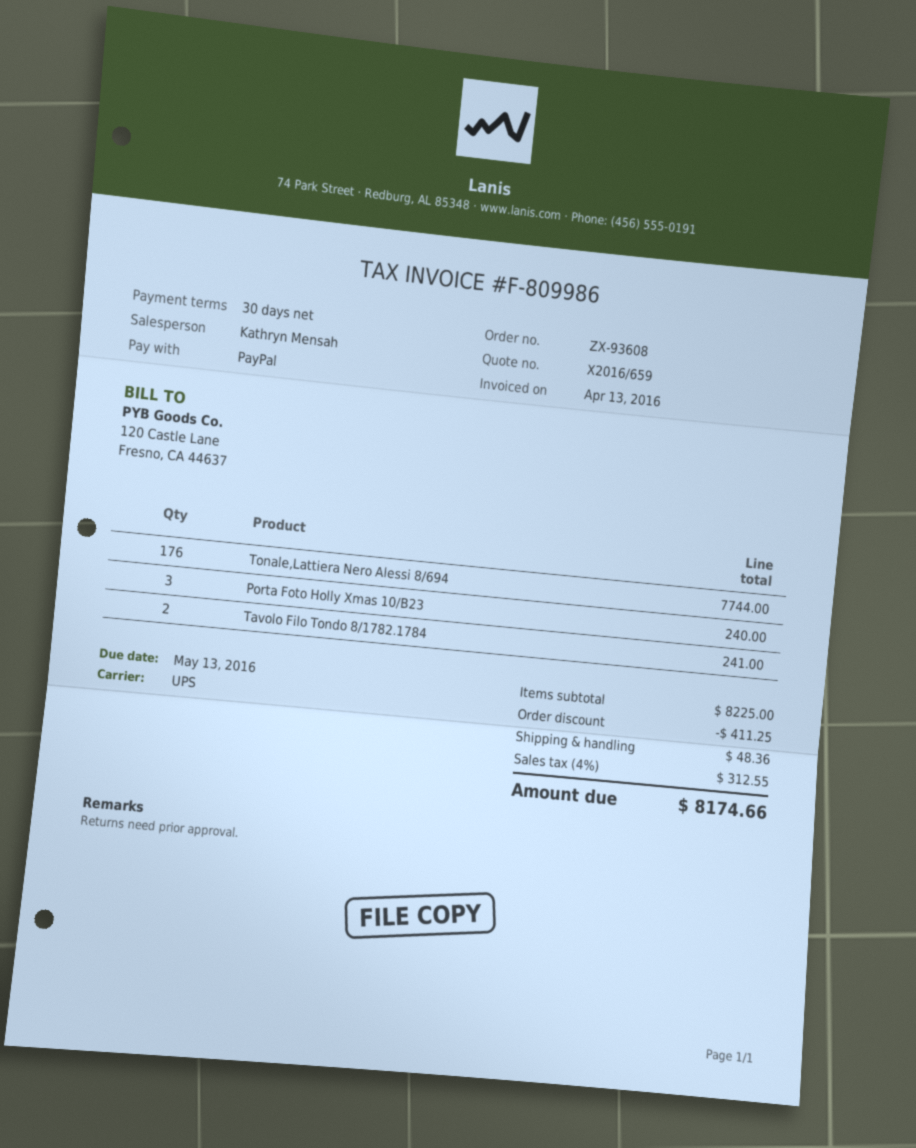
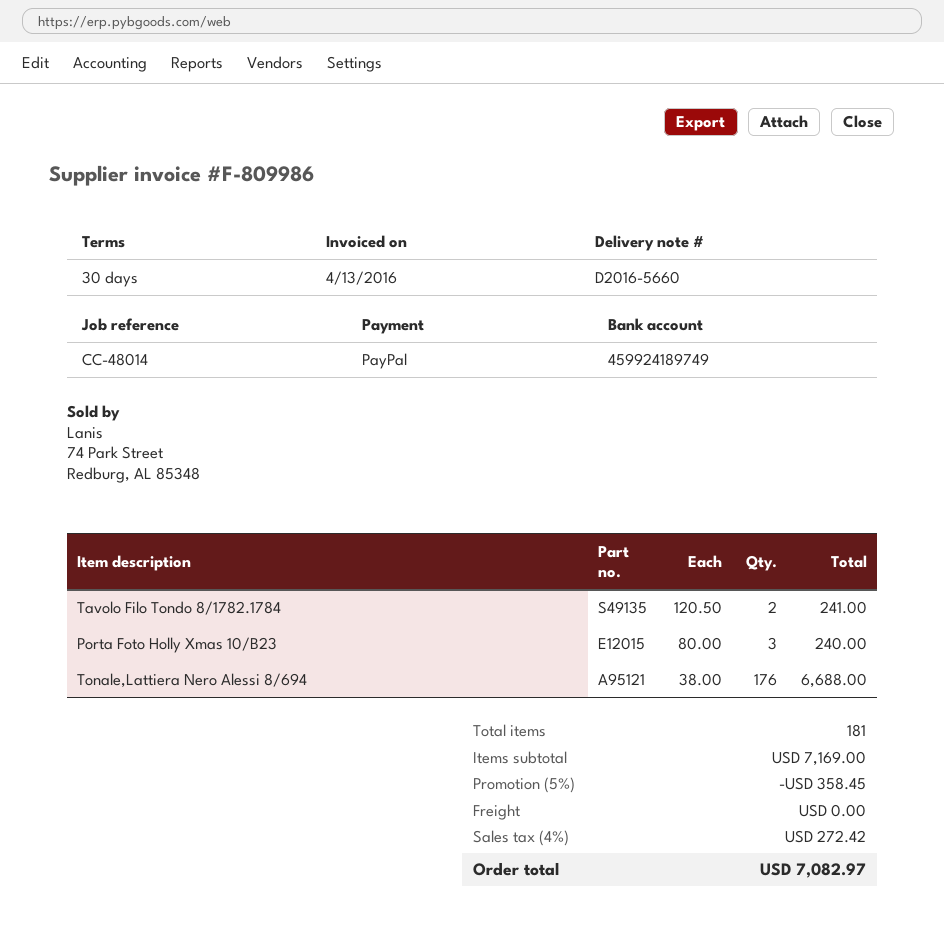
Tonale,Lattiera Nero Alessi 8/694: 176 for 7744.00 -> 176 for 6688.00
subtotal: 8225.00 -> 7169.00
discount: 411.25 -> 358.45
shipping: 48.36 -> 0.00
tax: 4% = 312.55 -> 4% = 272.42
total: 8174.66 -> 7082.97

